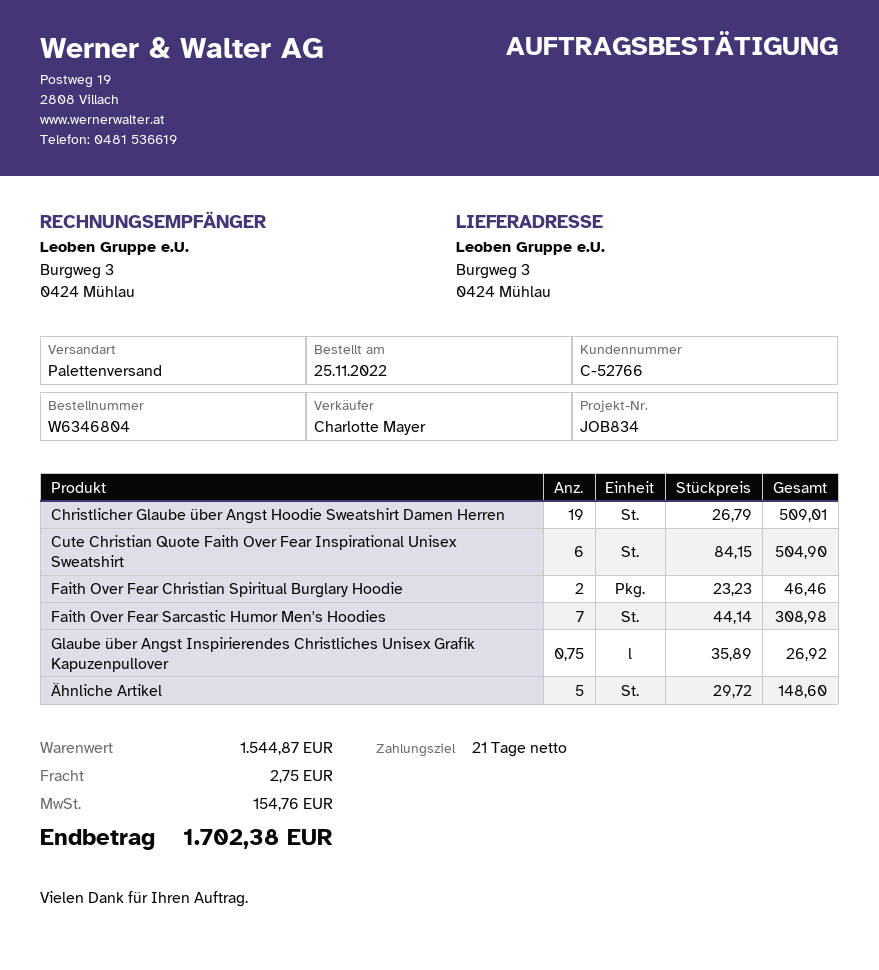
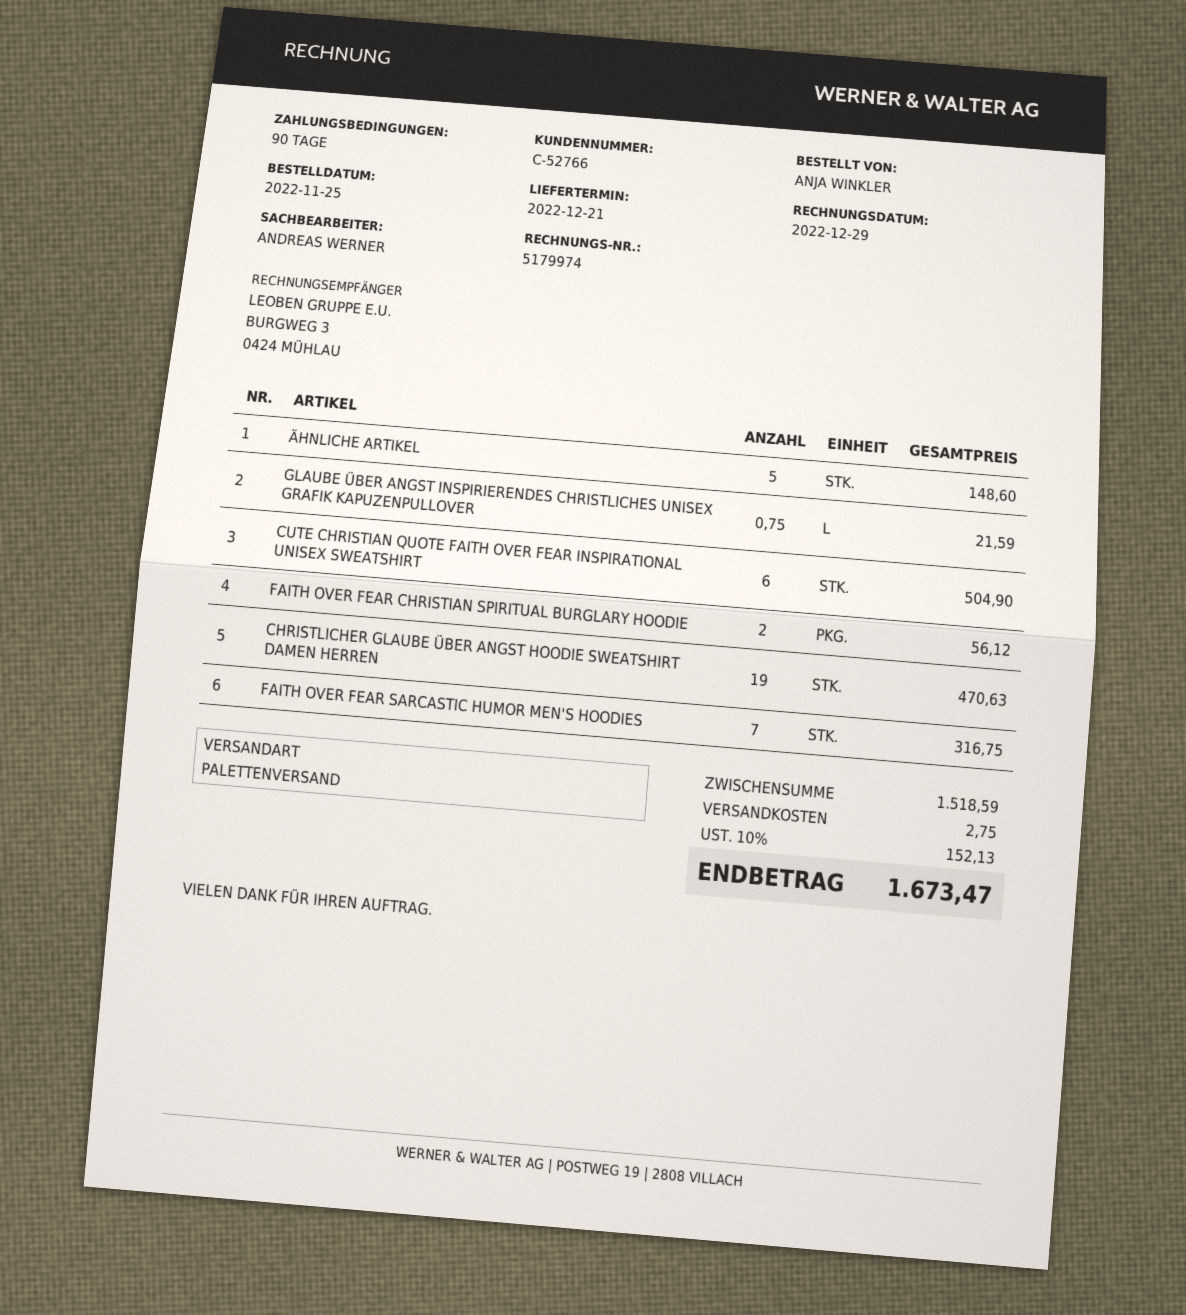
payment terms: 21 days -> 90 days
sales rep: Charlotte Mayer -> ANDREAS WERNER
Christlicher Glaube über Angst Hoodie Sweatshirt Damen Herren: 19 for 509.01 -> 19 for 470.63
Faith Over Fear Christian Spiritual Burglary Hoodie: 2 for 46.46 -> 2 for 56.12
Faith Over Fear Sarcastic Humor Men's Hoodies: 7 for 308.98 -> 7 for 316.75
Glaube über Angst Inspirierendes Christliches Unisex Grafik Kapuzenpullover: 0.75 for 26.92 -> 0.75 for 21.59
subtotal: 1544.87 -> 1518.59
tax: 154.76 -> 152.13
total: 1702.38 -> 1673.47

